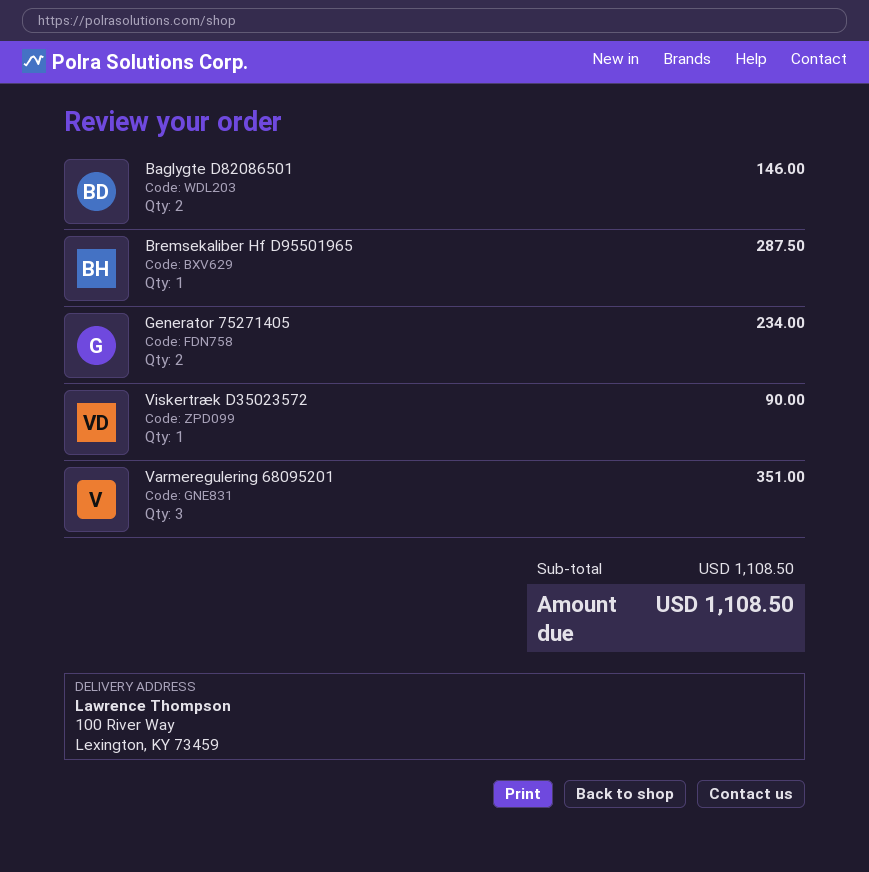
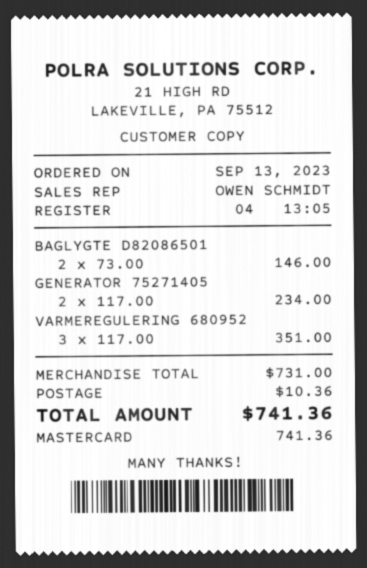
Bremsekaliber Hf D95501965: 1 for 287.50 -> none
Viskertræk D35023572: 1 for 90.00 -> none
subtotal: 1108.50 -> 731.00
shipping: none -> 10.36
total: 1108.50 -> 741.36

